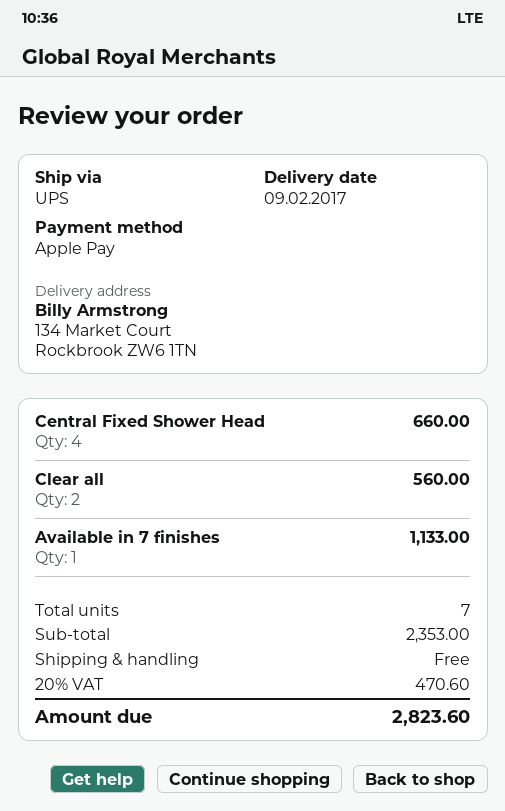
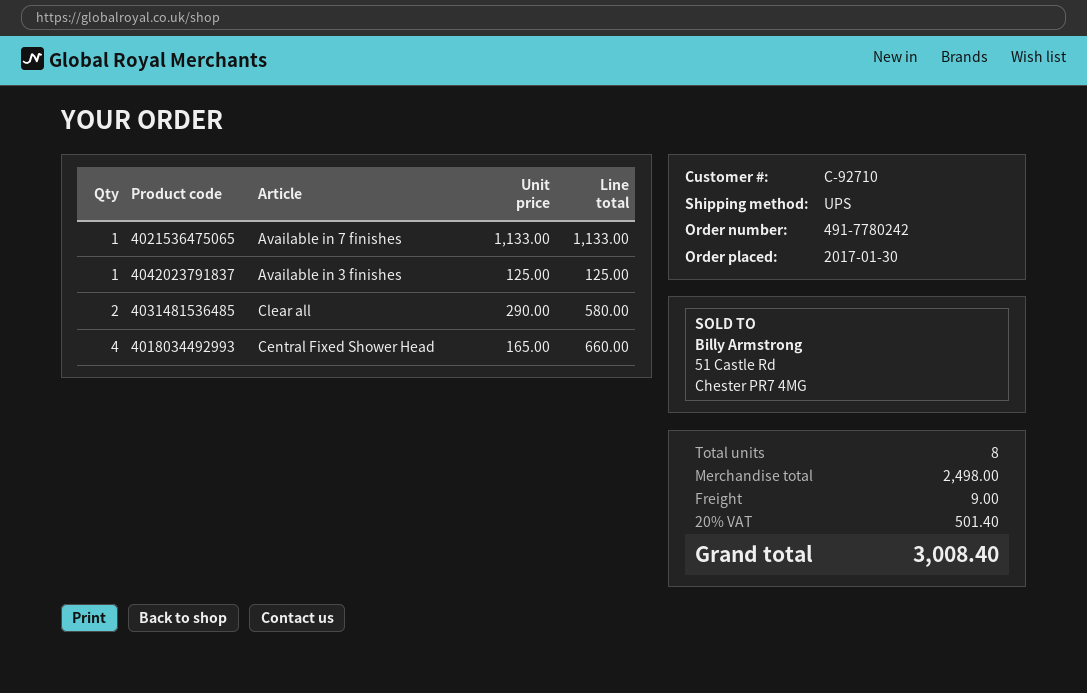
Clear all: 2 for 560.00 -> 2 for 580.00
Available in 3 finishes: none -> 1 for 125.00
total quantity: 7 -> 8
subtotal: 2353.00 -> 2498.00
shipping: 0.00 -> 9.00
tax: 20% = 470.60 -> 20% = 501.40
total: 2823.60 -> 3008.40

